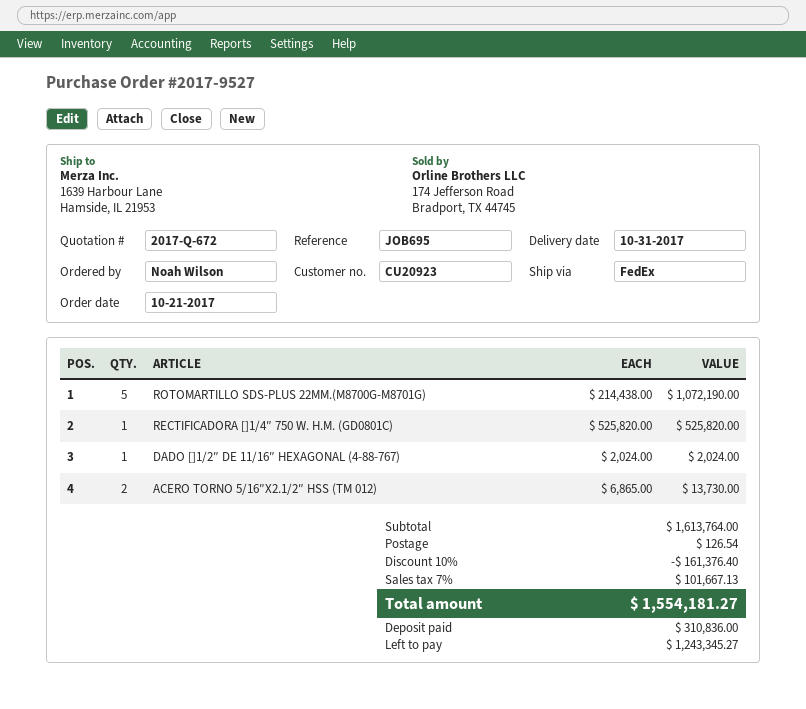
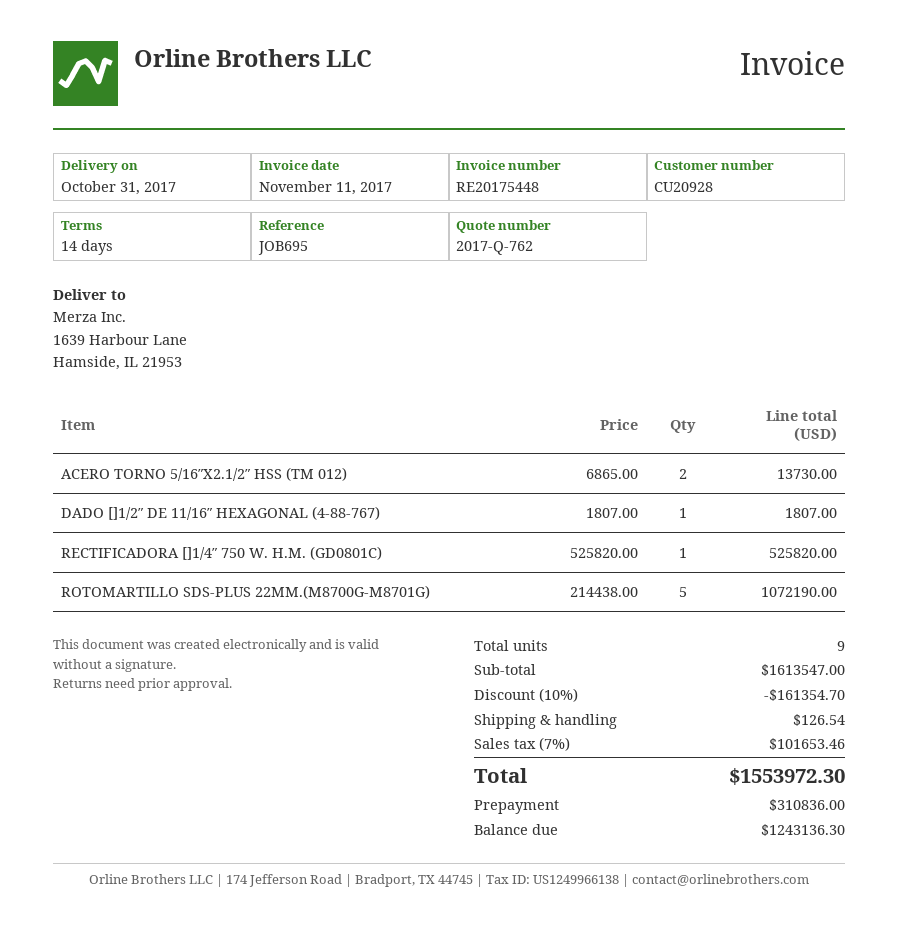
quote number: 2017-Q-672 -> 2017-Q-762
customer number: CU20923 -> CU20928
DADO []1/2″ DE 11/16″ HEXAGONAL (4-88-767): 1 x 2024.00 = 2024.00 -> 1 x 1807.00 = 1807.00
subtotal: 1613764.00 -> 1613547.00
discount: 10% = 161376.40 -> 10% = 161354.70
tax: 7% = 101667.13 -> 7% = 101653.46
total: 1554181.27 -> 1553972.30
balance: 1243345.27 -> 1243136.30

